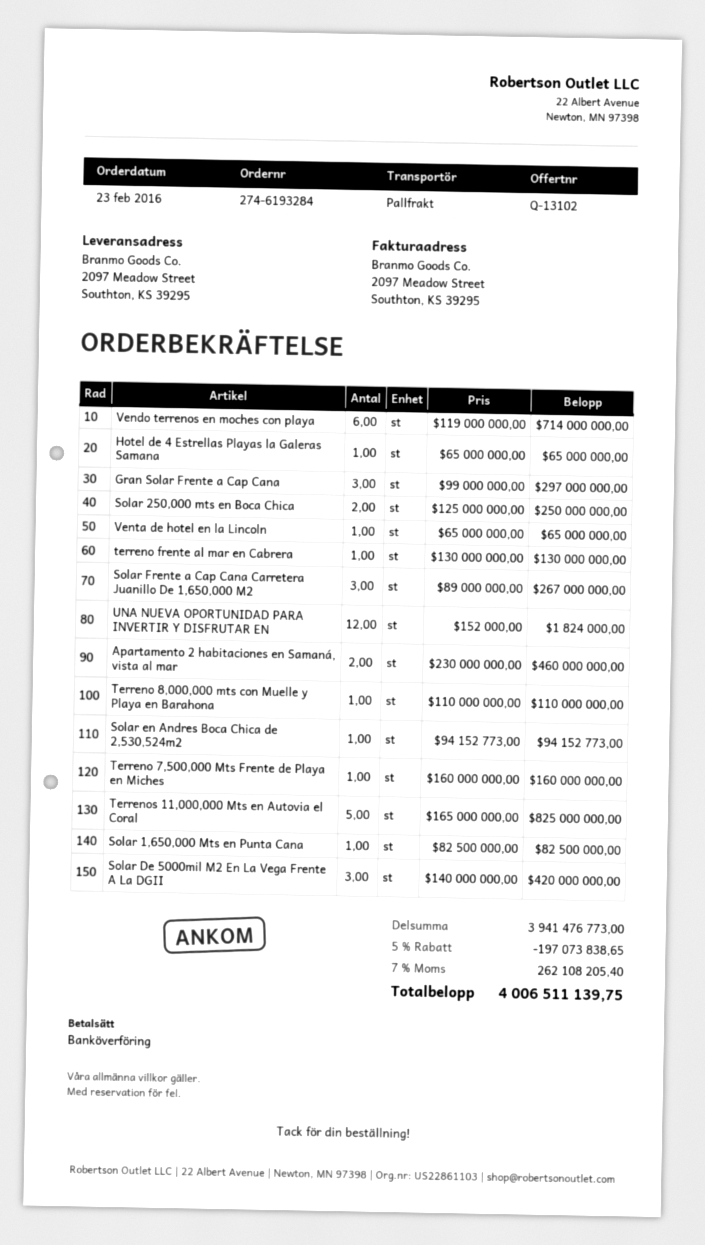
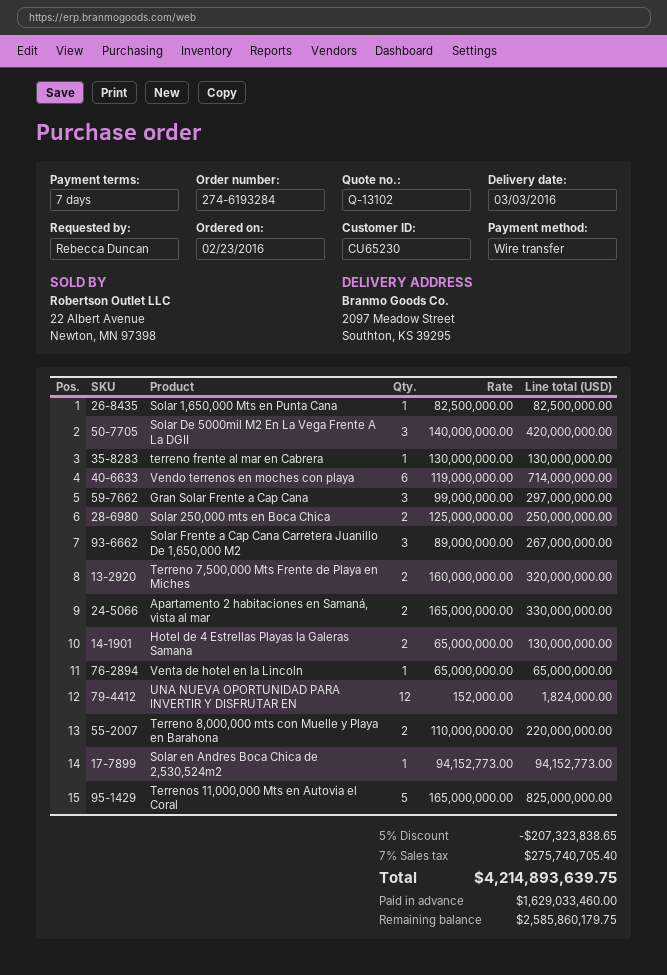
Hotel de 4 Estrellas Playas la Galeras Samana: 1 x 65000000.00 = 65000000.00 -> 2 x 65000000.00 = 130000000.00
Apartamento 2 habitaciones en Samaná, vista al mar: 2 x 230000000.00 = 460000000.00 -> 2 x 165000000.00 = 330000000.00
Terreno 8,000,000 mts con Muelle y Playa en Barahona: 1 x 110000000.00 = 110000000.00 -> 2 x 110000000.00 = 220000000.00
Terreno 7,500,000 Mts Frente de Playa en Miches: 1 x 160000000.00 = 160000000.00 -> 2 x 160000000.00 = 320000000.00
discount: 5% = 197073838.65 -> 5% = 207323838.65
tax: 7% = 262108205.40 -> 7% = 275740705.40
total: 4006511139.75 -> 4214893639.75

